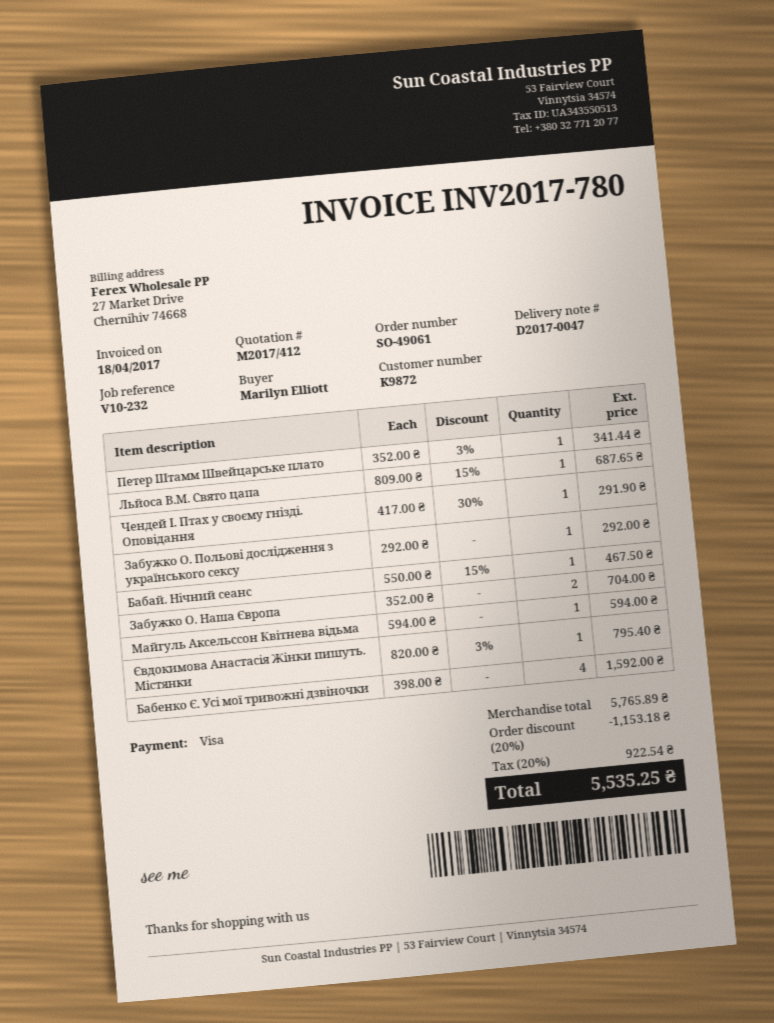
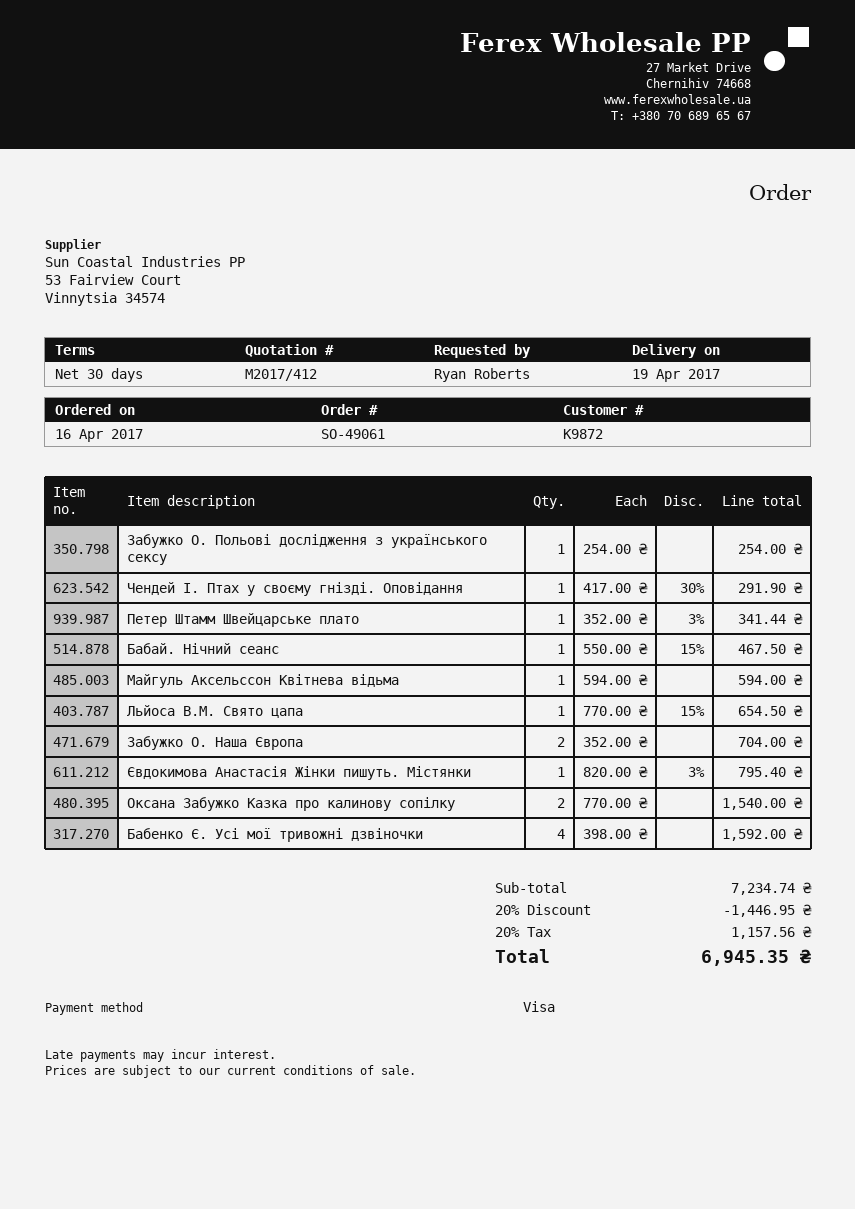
ordered by: Marilyn Elliott -> Ryan Roberts
Льйоса В.М. Свято цапа: 1 x 809.00 - 15% = 687.65 -> 1 x 770.00 - 15% = 654.50
Забужко О. Польові дослідження з українського сексу: 1 x 292.00 = 292.00 -> 1 x 254.00 = 254.00
Оксана Забужко Казка про калинову сопілку: none -> 2 x 770.00 = 1540.00
subtotal: 5765.89 -> 7234.74
discount: 20% = 1153.18 -> 20% = 1446.95
tax: 20% = 922.54 -> 20% = 1157.56
total: 5535.25 -> 6945.35

